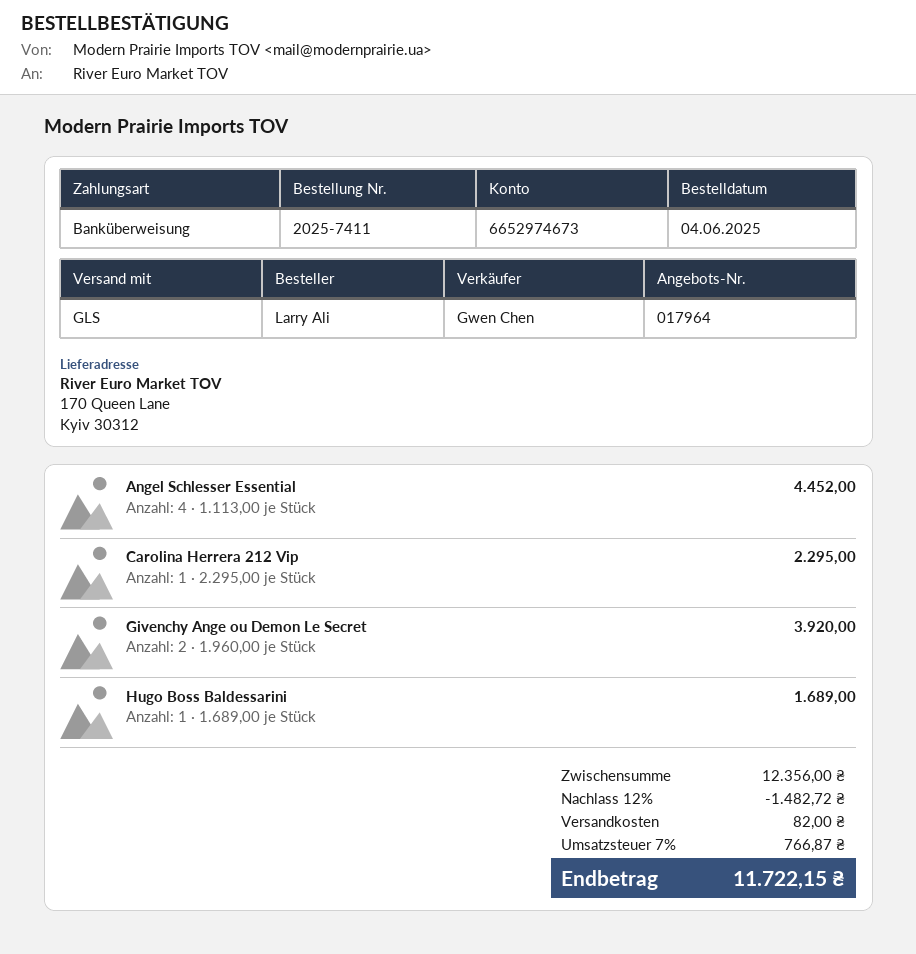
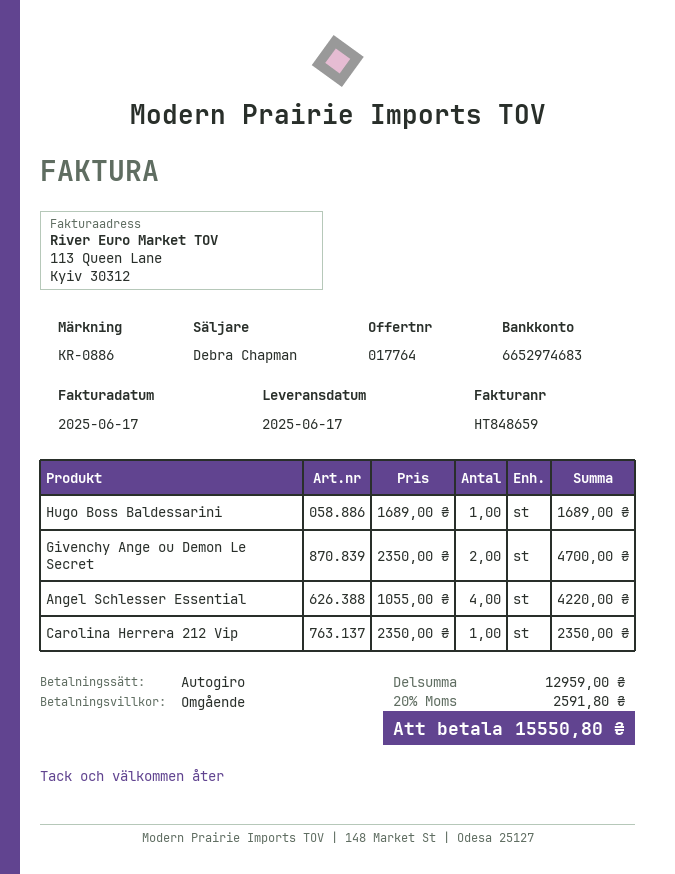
quote number: 017964 -> 017764
sales rep: Gwen Chen -> Debra Chapman
payment method: bank transfer -> direct debit
bank account: 6652974673 -> 6652974683
Angel Schlesser Essential: 4 x 1113.00 = 4452.00 -> 4 x 1055.00 = 4220.00
Carolina Herrera 212 Vip: 1 x 2295.00 = 2295.00 -> 1 x 2350.00 = 2350.00
Givenchy Ange ou Demon Le Secret: 2 x 1960.00 = 3920.00 -> 2 x 2350.00 = 4700.00
subtotal: 12356.00 -> 12959.00
discount: 12% = 1482.72 -> none
shipping: 82.00 -> none
tax: 7% = 766.87 -> 20% = 2591.80
total: 11722.15 -> 15550.80

